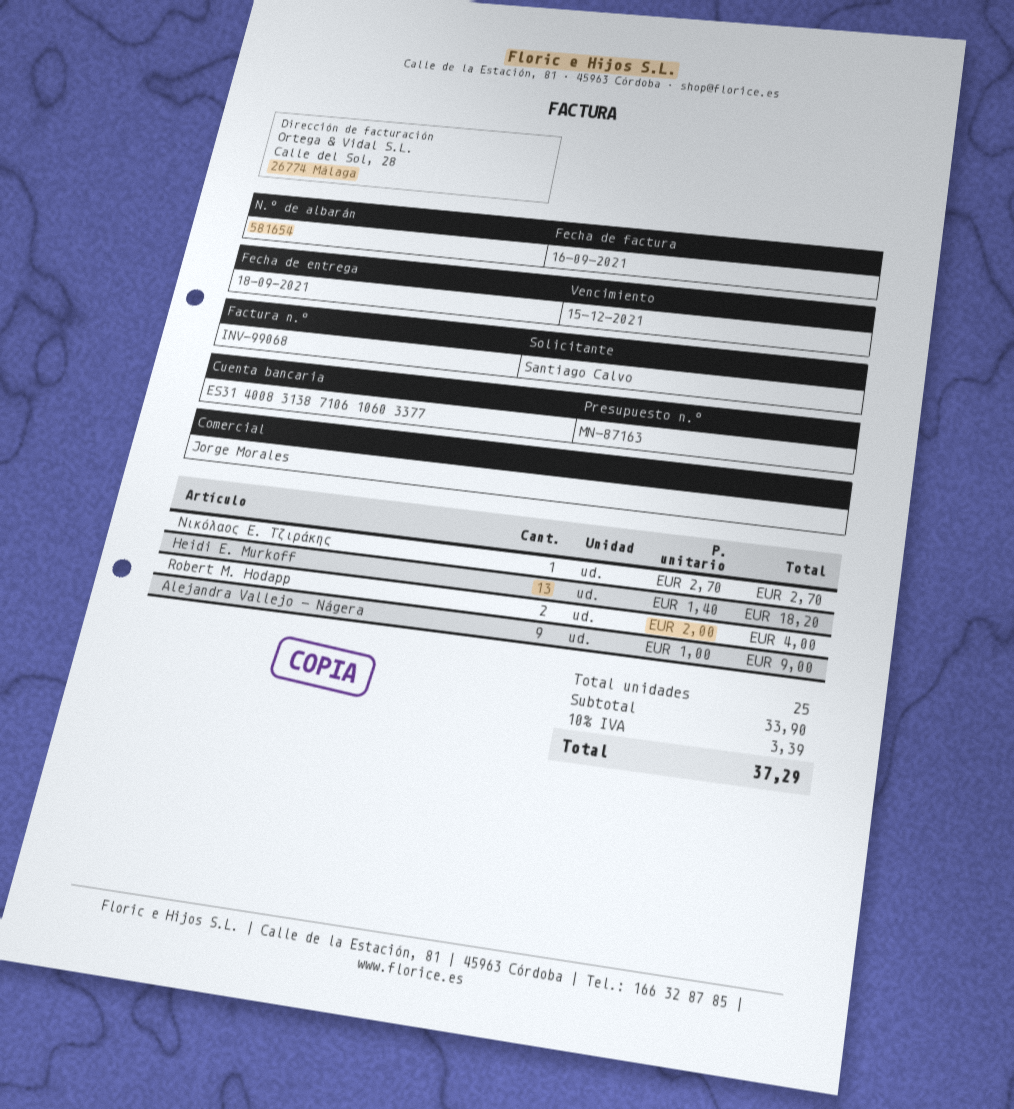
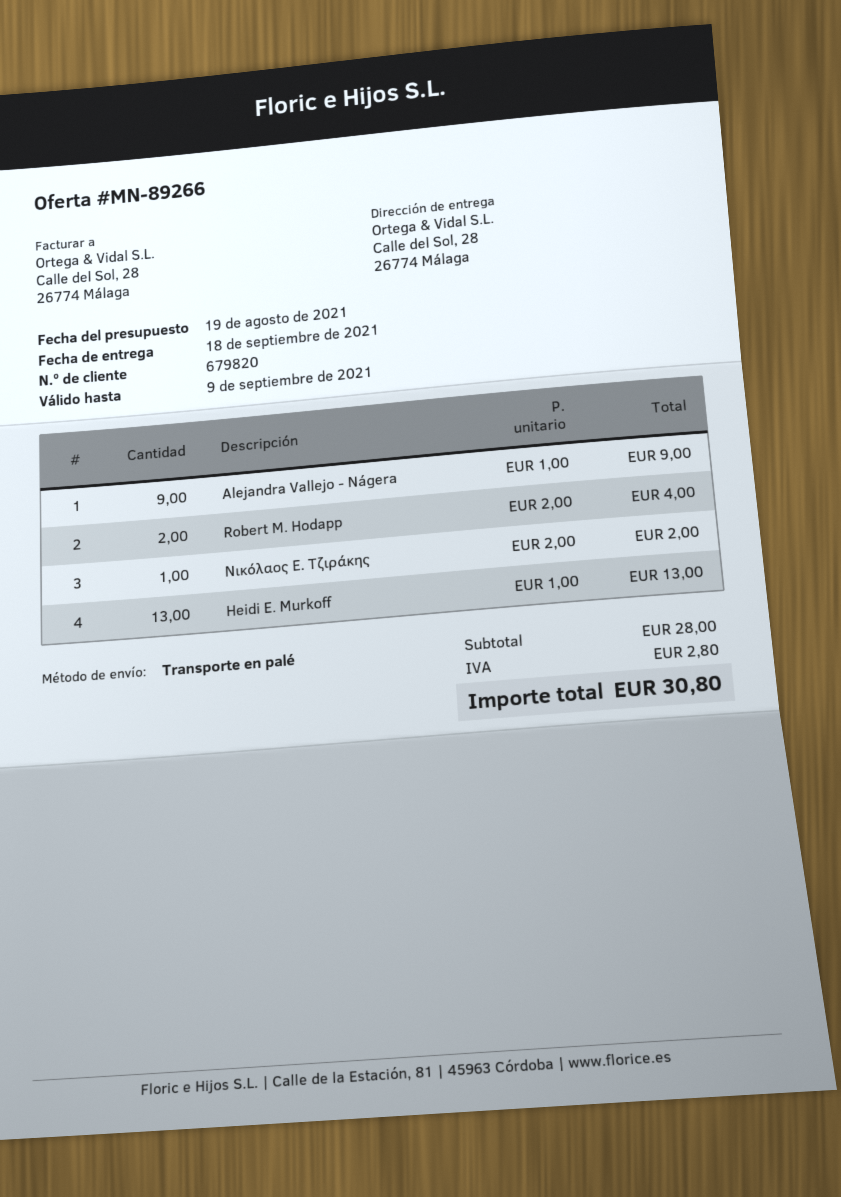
quote number: MN-87163 -> MN-89266
Νικόλαος Ε. Τζιράκης: 1 x 2.70 = 2.70 -> 1 x 2.00 = 2.00
Heidi E. Murkoff: 13 x 1.40 = 18.20 -> 13 x 1.00 = 13.00
subtotal: 33.90 -> 28.00
tax: 3.39 -> 2.80
total: 37.29 -> 30.80

